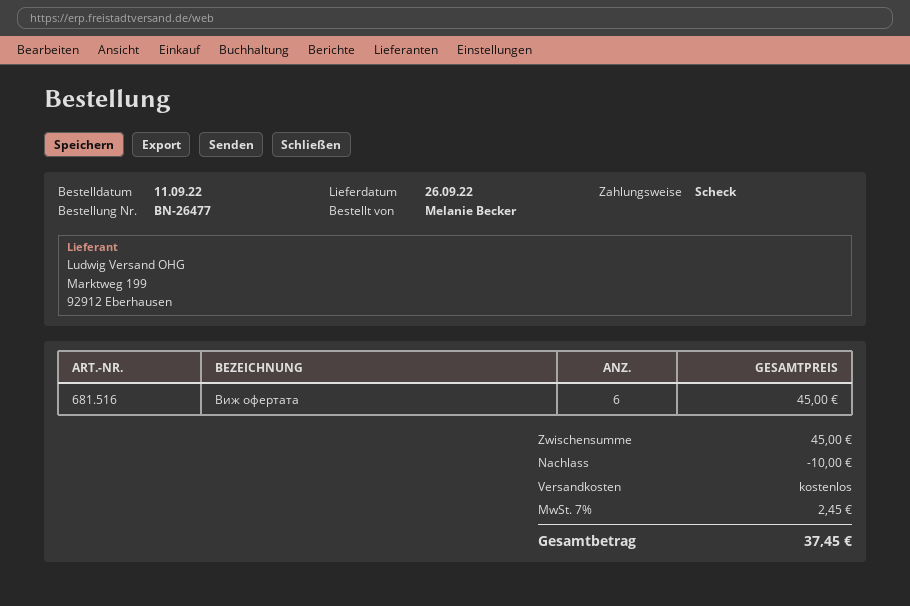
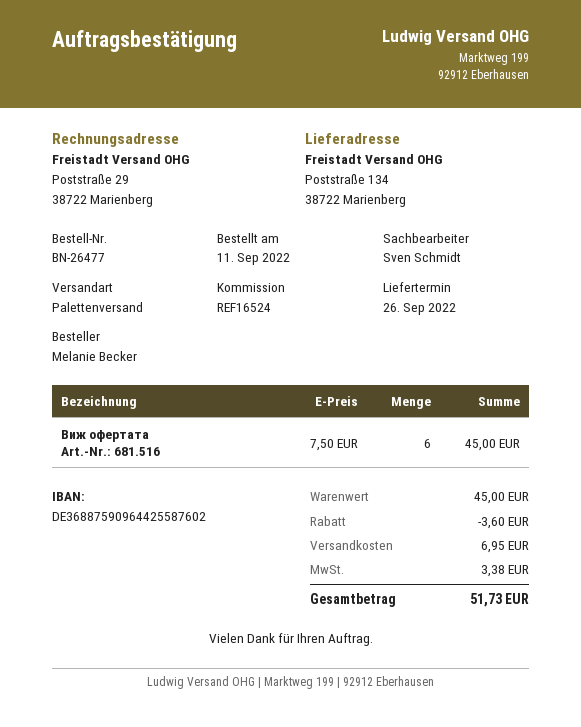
discount: 10.00 -> 3.60
shipping: 0.00 -> 6.95
tax: 2.45 -> 3.38
total: 37.45 -> 51.73

